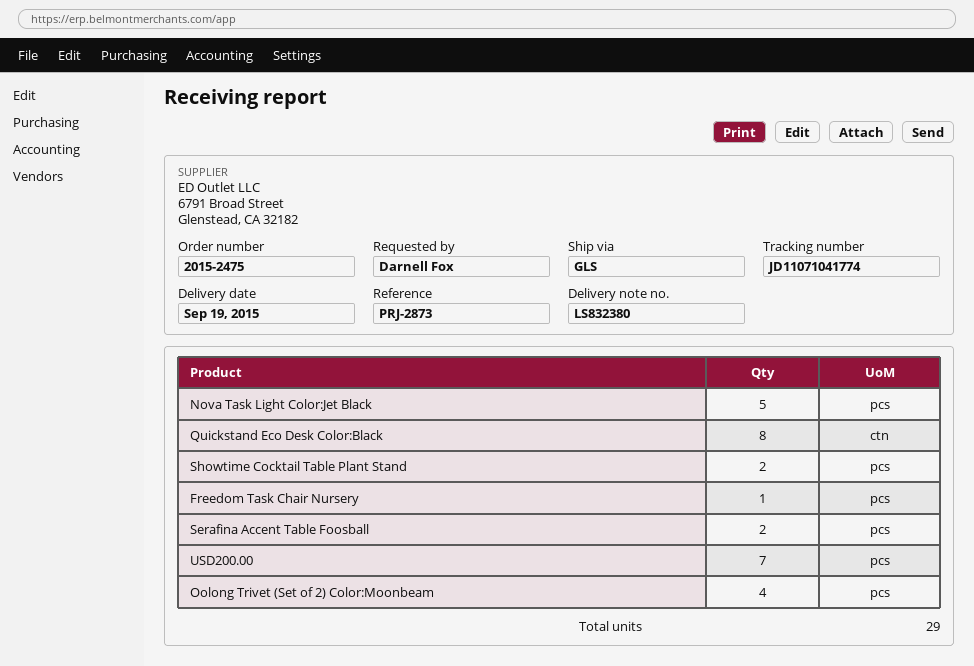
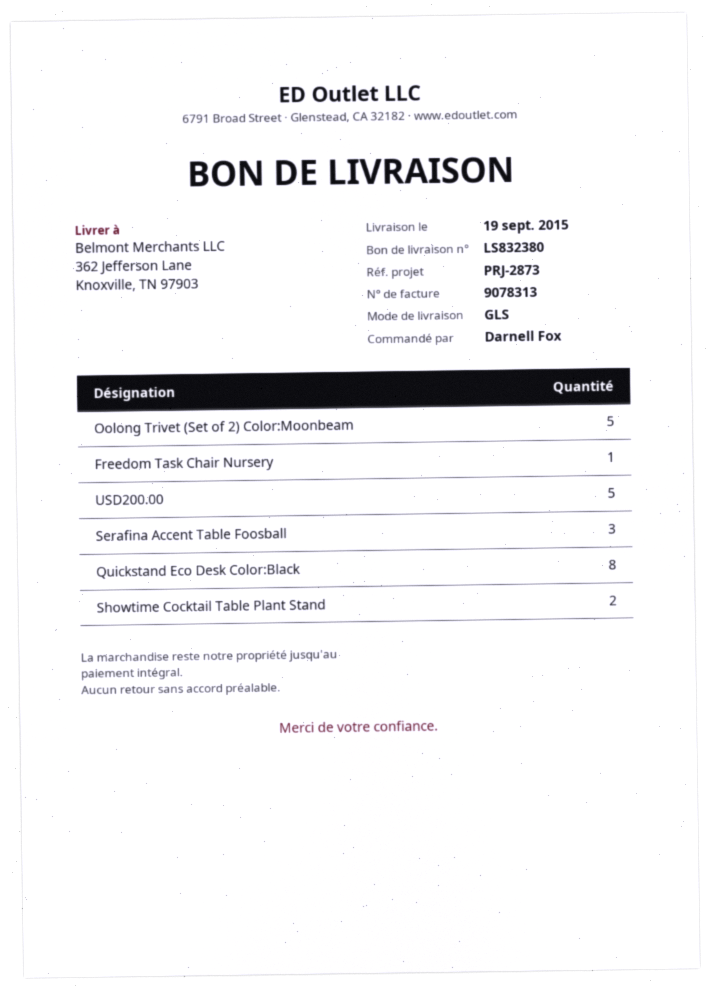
Nova Task Light Color:Jet Black: 5 -> none
Serafina Accent Table Foosball: 2 -> 3
USD200.00: 7 -> 5
Oolong Trivet (Set of 2) Color:Moonbeam: 4 -> 5

